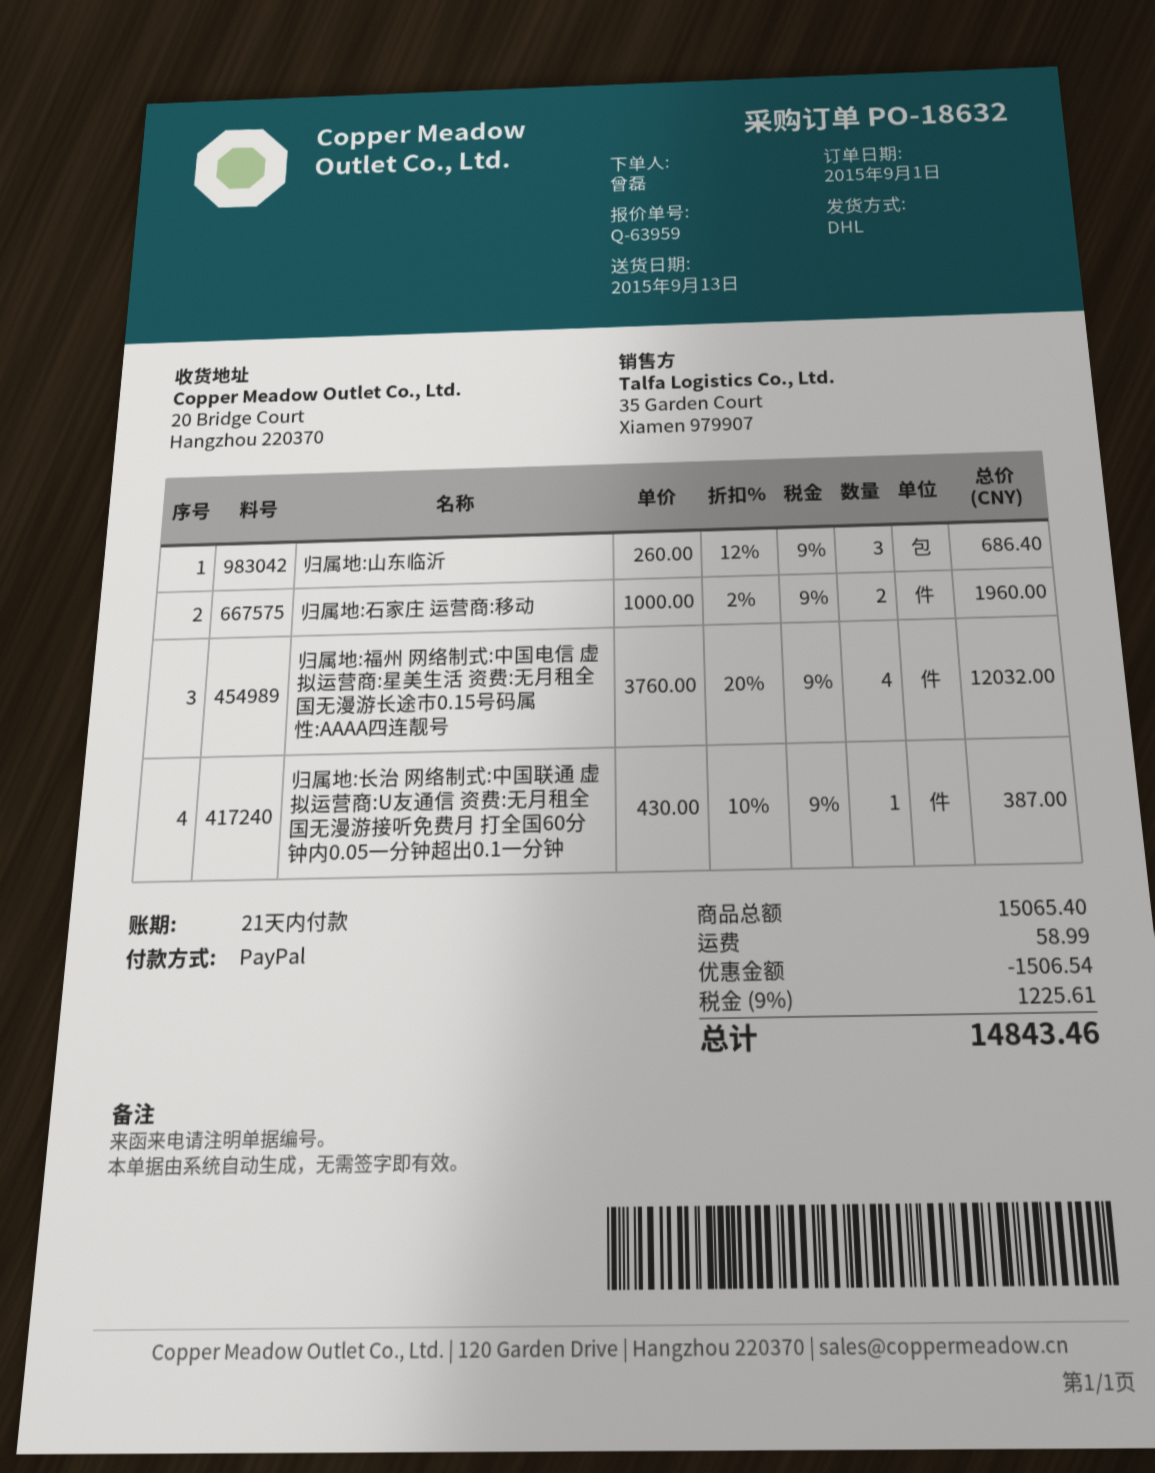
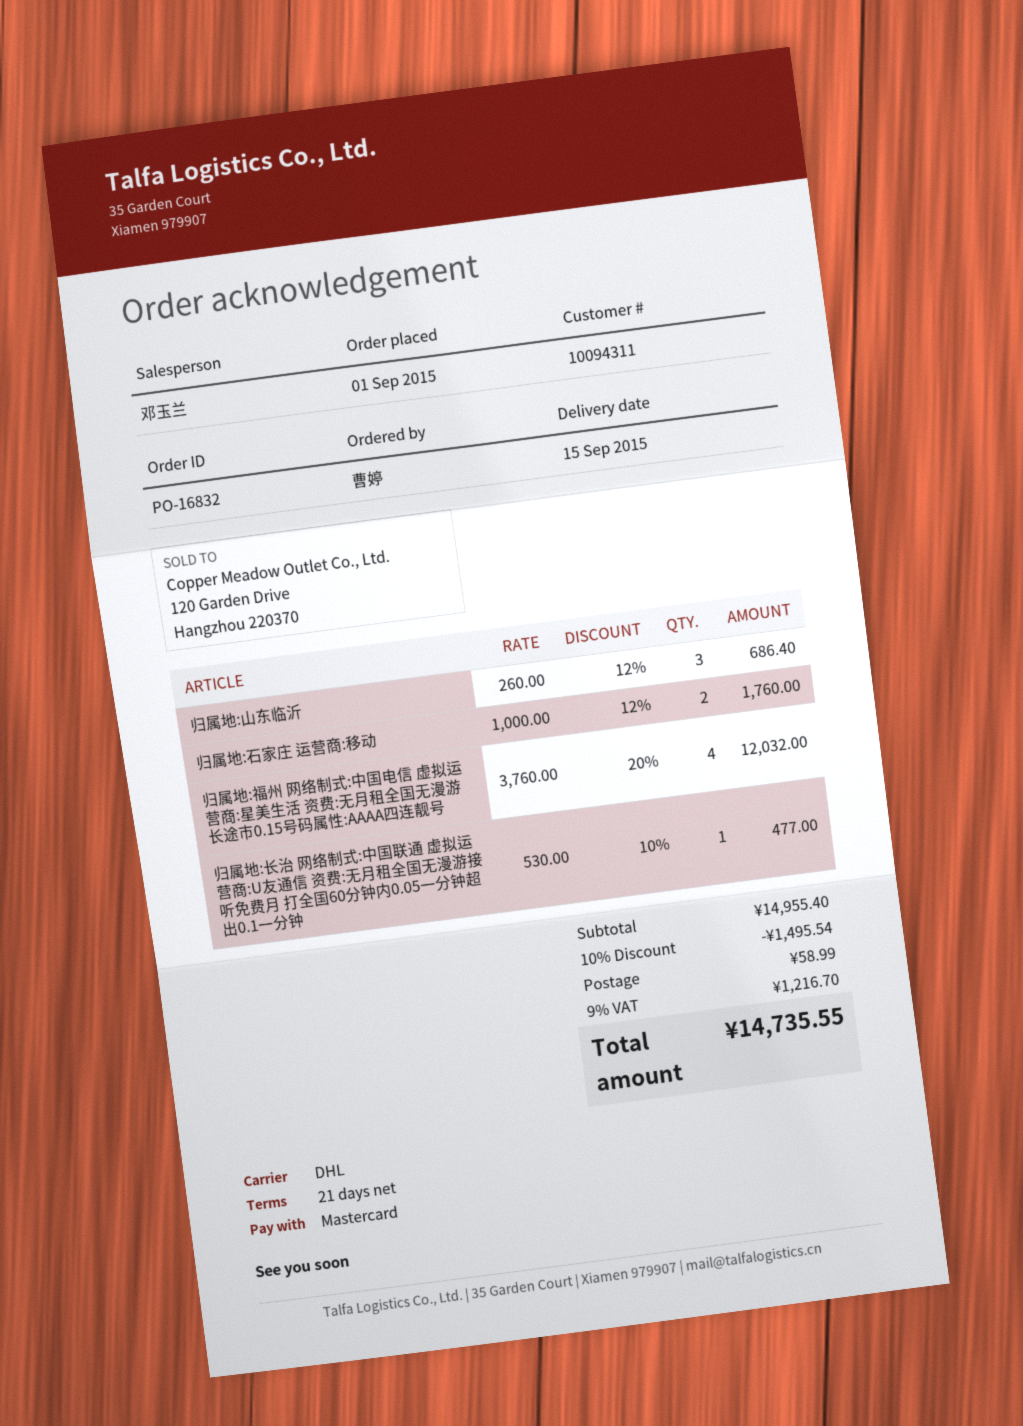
order number: PO-18632 -> PO-16832
delivery date: 2015-09-13 -> 2015-09-15
ordered by: 曾磊 -> 曹婷
payment method: PayPal -> Mastercard
归属地:石家庄 运营商:移动: 2 x 1000.00 - 2% = 1960.00 -> 2 x 1000.00 - 12% = 1760.00
归属地:长治 网络制式:中国联通 虚拟运营商:U友通信 资费:无月租全国无漫游接听免费月 打全国60分钟内0.05一分钟超出0.1一分钟: 1 x 430.00 - 10% = 387.00 -> 1 x 530.00 - 10% = 477.00
subtotal: 15065.40 -> 14955.40
discount: 1506.54 -> 1495.54
tax: 9% = 1225.61 -> 9% = 1216.70
total: 14843.46 -> 14735.55

